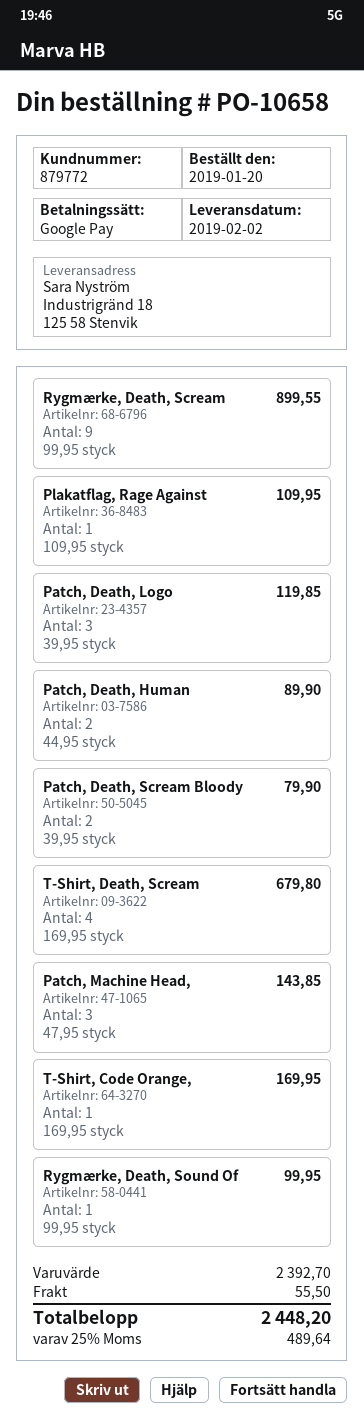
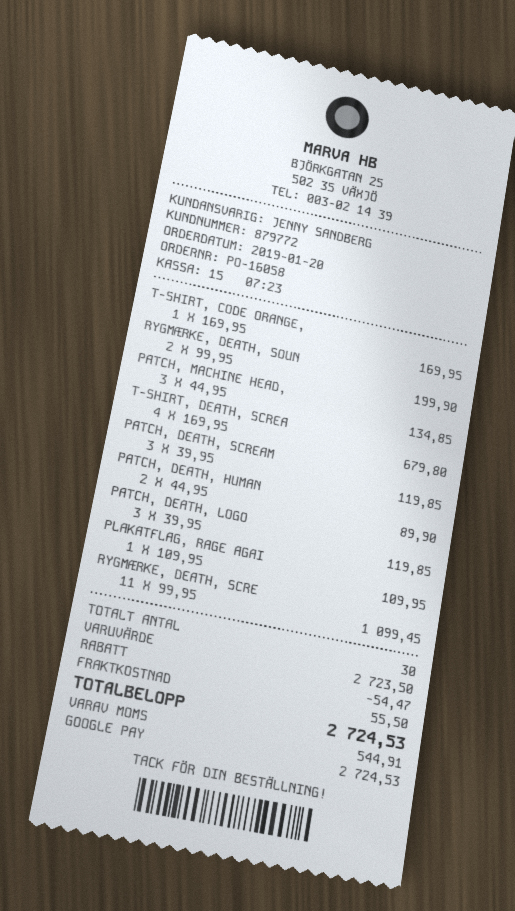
order number: PO-10658 -> PO-16058
Rygmærke, Death, Scream: 9 x 99.95 = 899.55 -> 11 x 99.95 = 1099.45
Patch, Death, Scream Bloody: 2 x 39.95 = 79.90 -> 3 x 39.95 = 119.85
Patch, Machine Head,: 3 x 47.95 = 143.85 -> 3 x 44.95 = 134.85
Rygmærke, Death, Sound Of: 1 x 99.95 = 99.95 -> 2 x 99.95 = 199.90
subtotal: 2392.70 -> 2723.50
discount: none -> 54.47
tax: 489.64 -> 544.91
total: 2448.20 -> 2724.53

